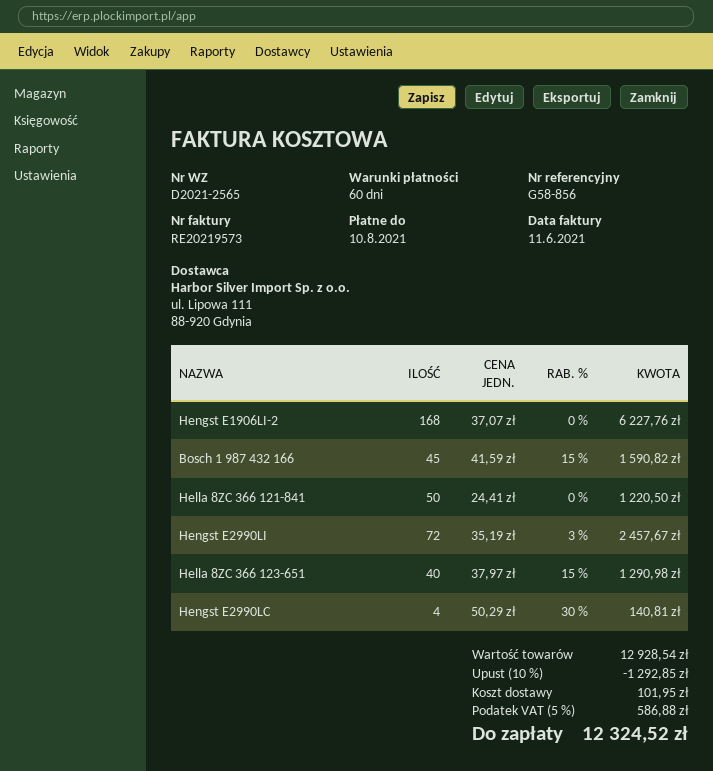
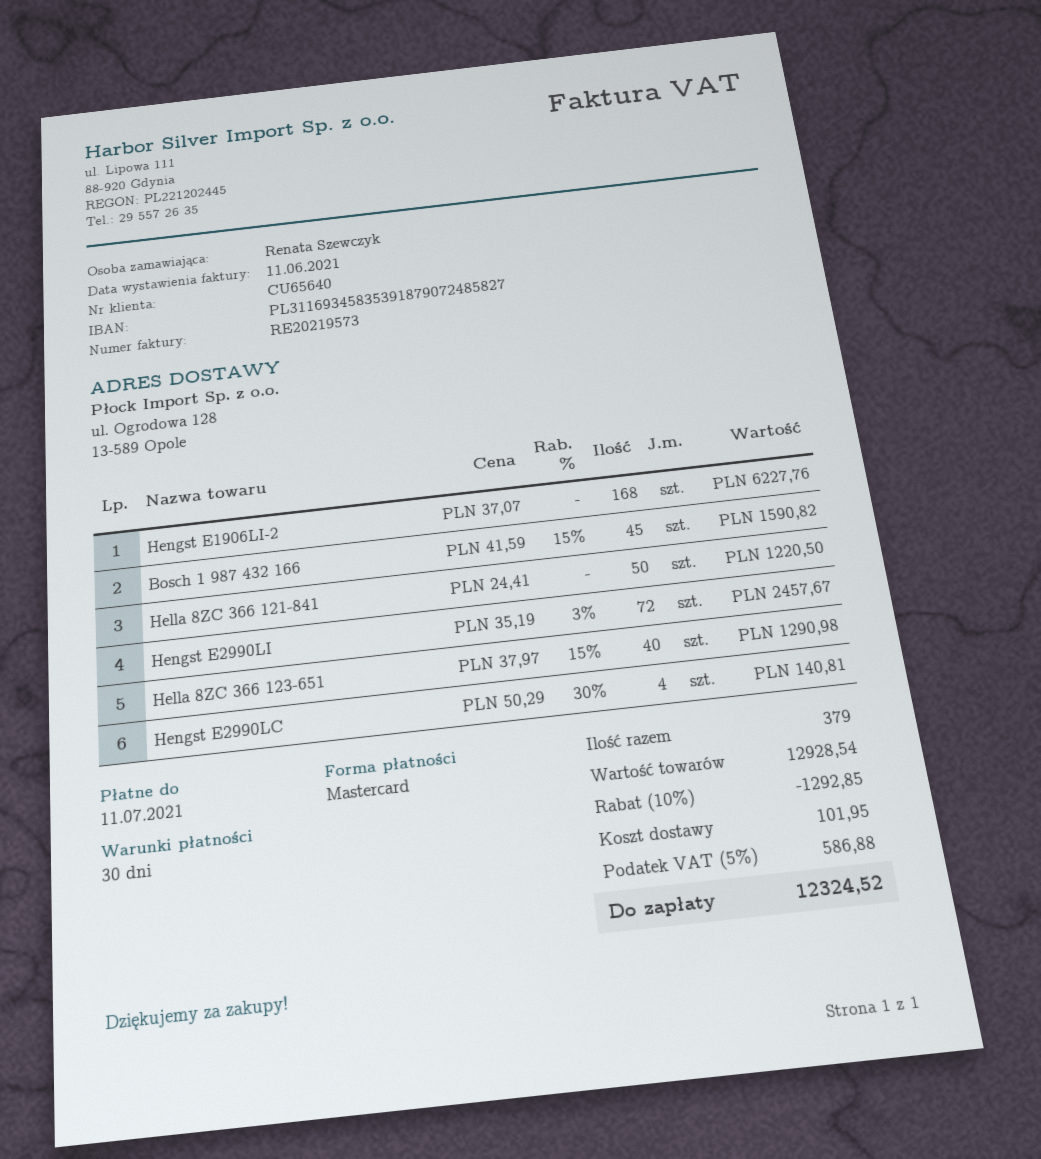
payment terms: 60 days -> 30 days
due date: 2021-08-10 -> 2021-07-11

